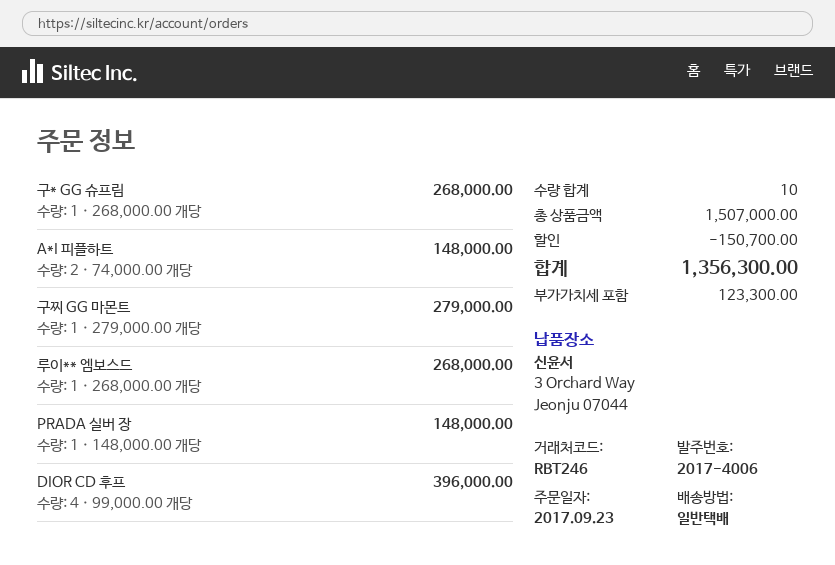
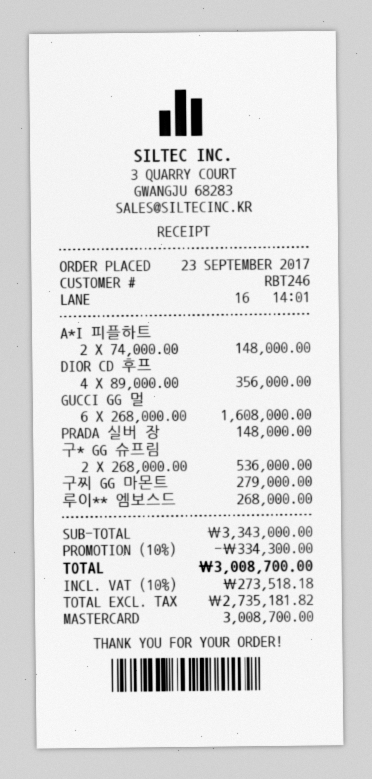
구* GG 슈프림: 1 x 268000.00 = 268000.00 -> 2 x 268000.00 = 536000.00
DIOR CD 후프: 4 x 99000.00 = 396000.00 -> 4 x 89000.00 = 356000.00
GUCCI GG 멀: none -> 6 x 268000.00 = 1608000.00
subtotal: 1507000.00 -> 3343000.00
discount: 150700.00 -> 334300.00
tax: 123300.00 -> 273518.18
total: 1356300.00 -> 3008700.00

